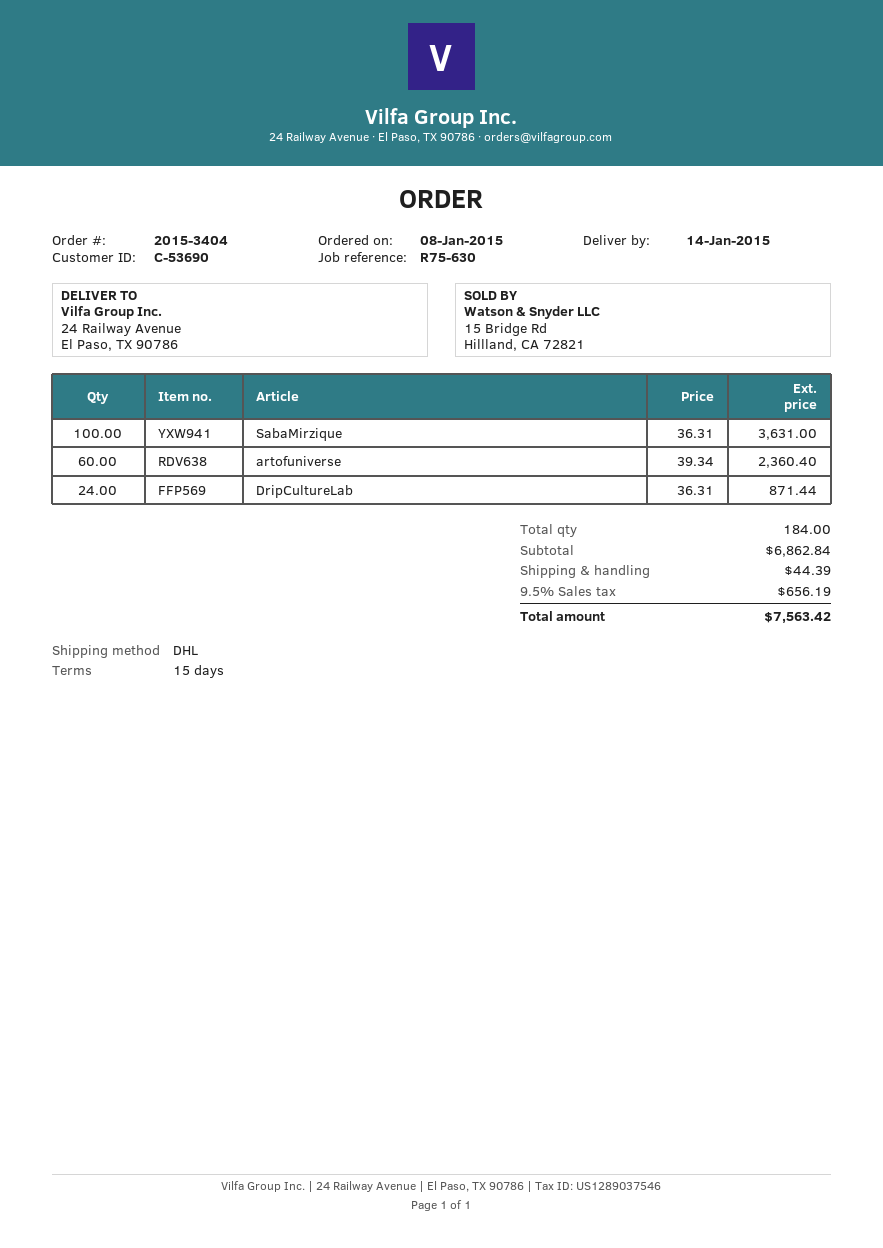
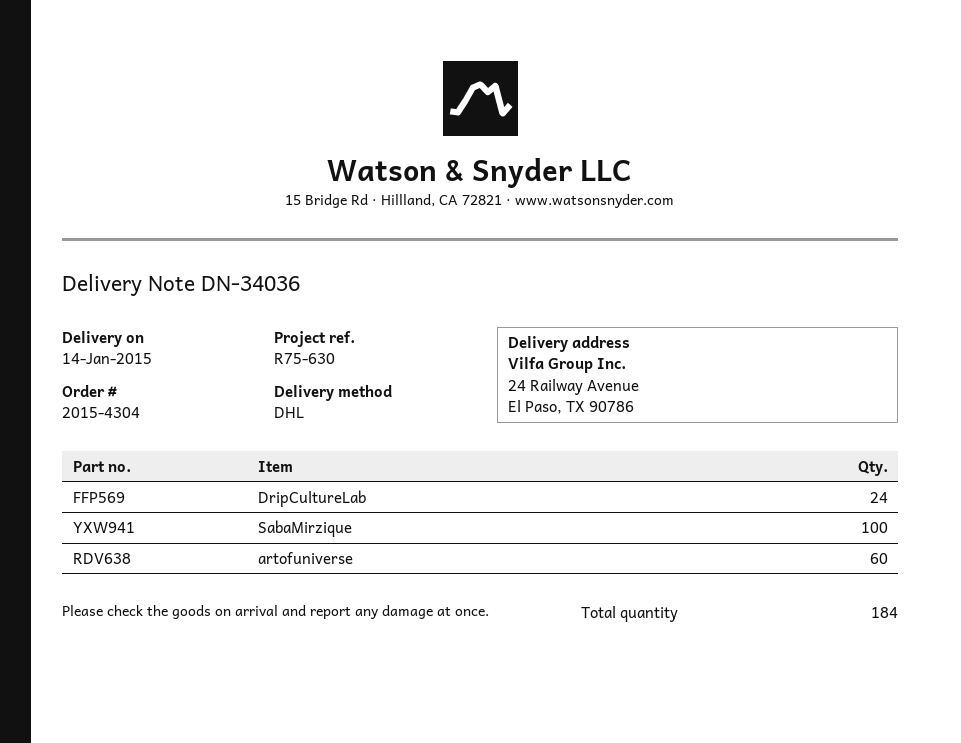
order number: 2015-3404 -> 2015-4304

